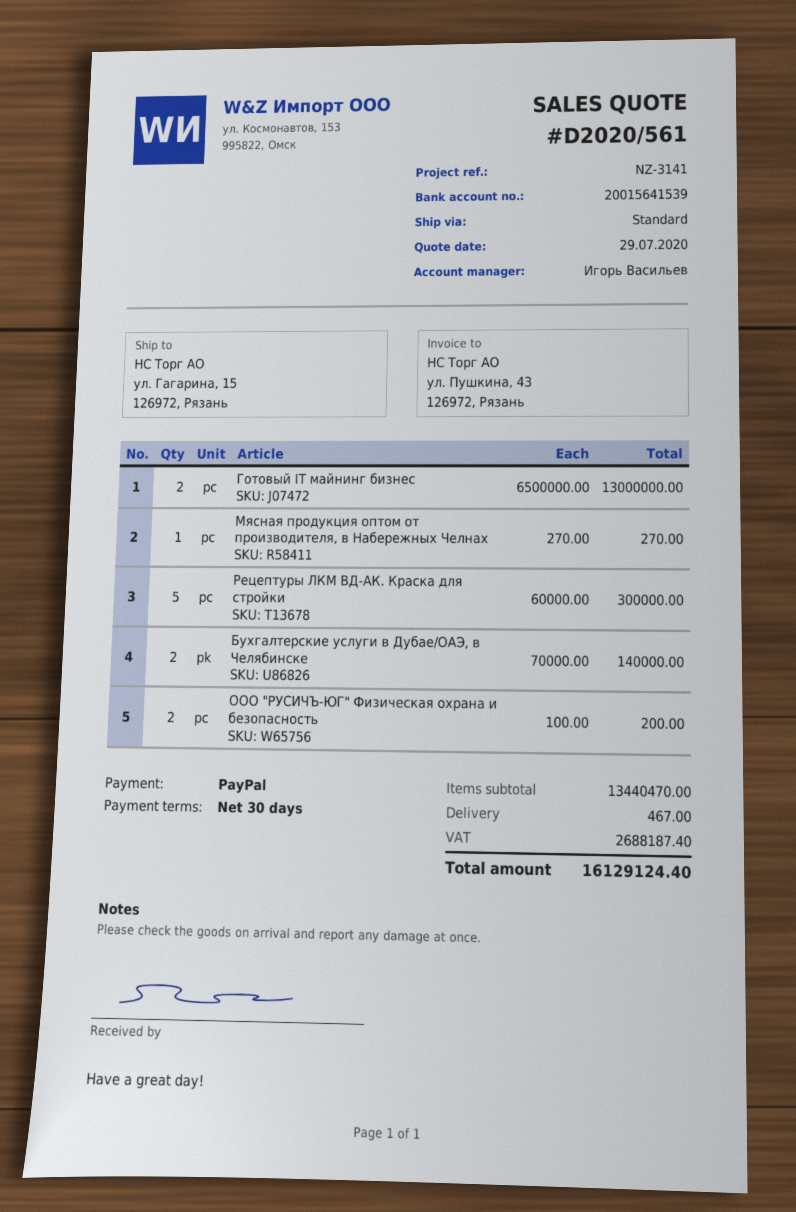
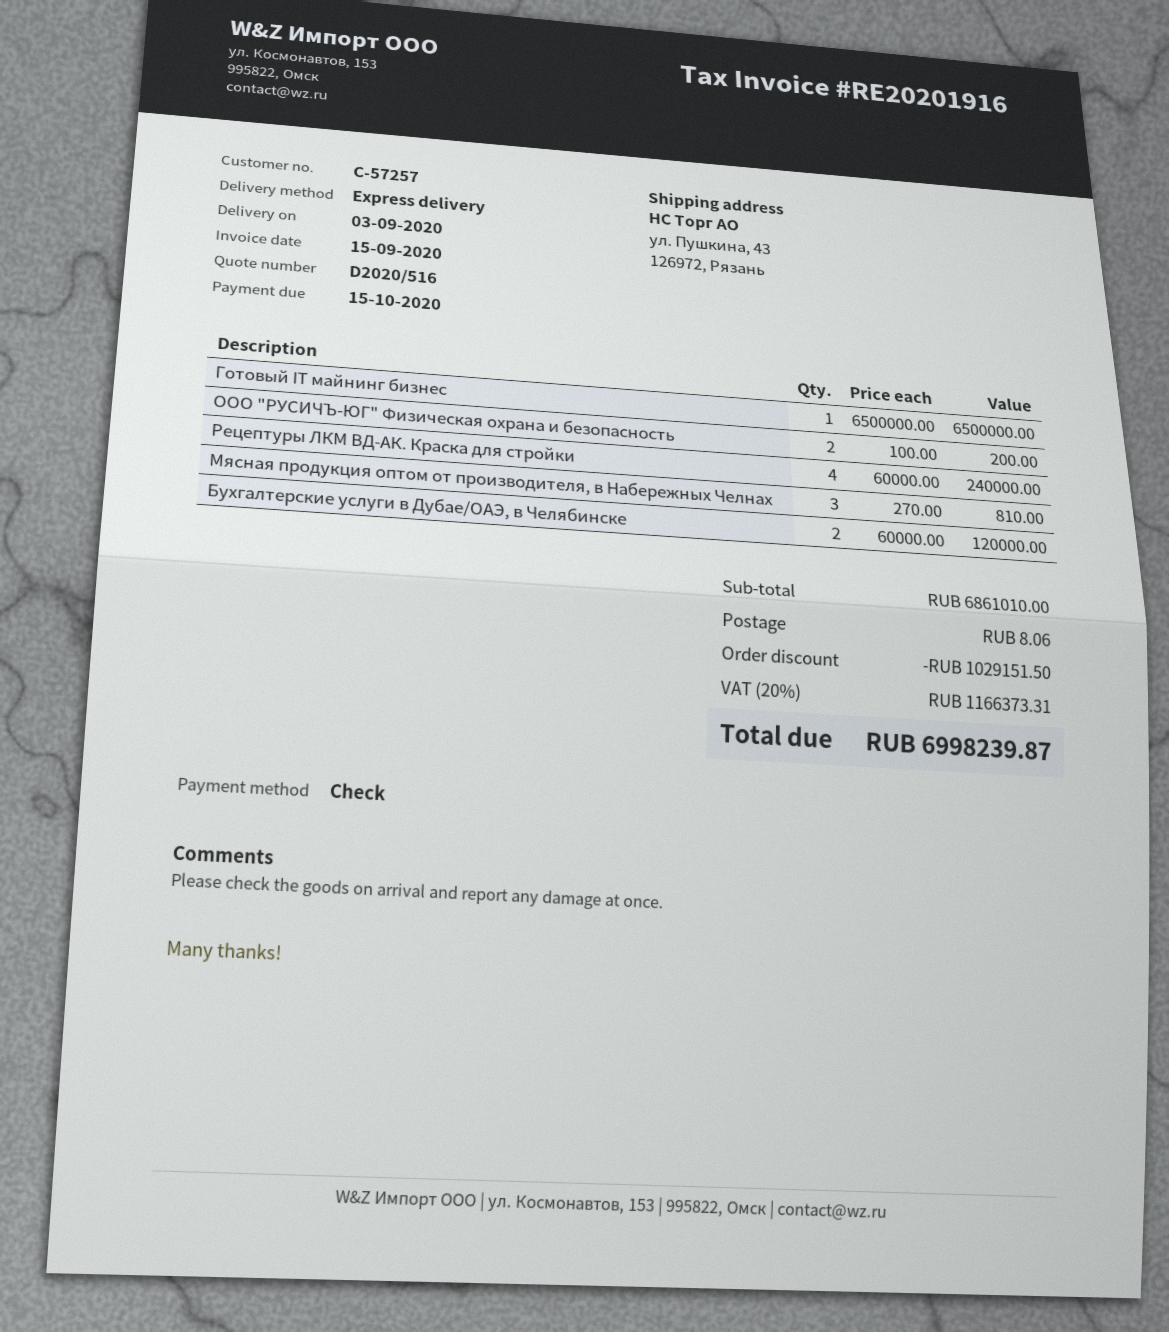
quote number: D2020/561 -> D2020/516
payment method: PayPal -> cheque
shipping method: standard -> express
ship to: ул. Гагарина, 15, 126972, Рязань -> ул. Пушкина, 43, 126972, Рязань
Готовый IT майнинг бизнес: 2 x 6500000.00 = 13000000.00 -> 1 x 6500000.00 = 6500000.00
Мясная продукция оптом от производителя, в Набережных Челнах: 1 x 270.00 = 270.00 -> 3 x 270.00 = 810.00
Рецептуры ЛКМ ВД-АК. Краска для стройки: 5 x 60000.00 = 300000.00 -> 4 x 60000.00 = 240000.00
Бухгалтерские услуги в Дубае/ОАЭ, в Челябинске: 2 x 70000.00 = 140000.00 -> 2 x 60000.00 = 120000.00
subtotal: 13440470.00 -> 6861010.00
discount: none -> 1029151.50
shipping: 467.00 -> 8.06
tax: 2688187.40 -> 1166373.31
total: 16129124.40 -> 6998239.87

